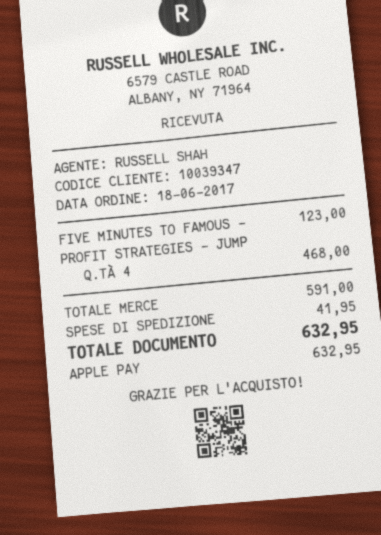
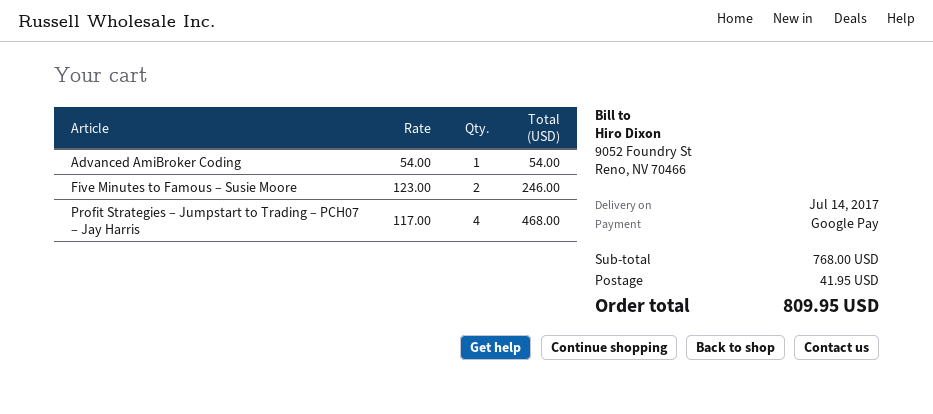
payment method: Apple Pay -> Google Pay
FIVE MINUTES TO FAMOUS –: 1 for 123.00 -> 2 for 246.00
Advanced AmiBroker Coding: none -> 1 for 54.00
subtotal: 591.00 -> 768.00
total: 632.95 -> 809.95

